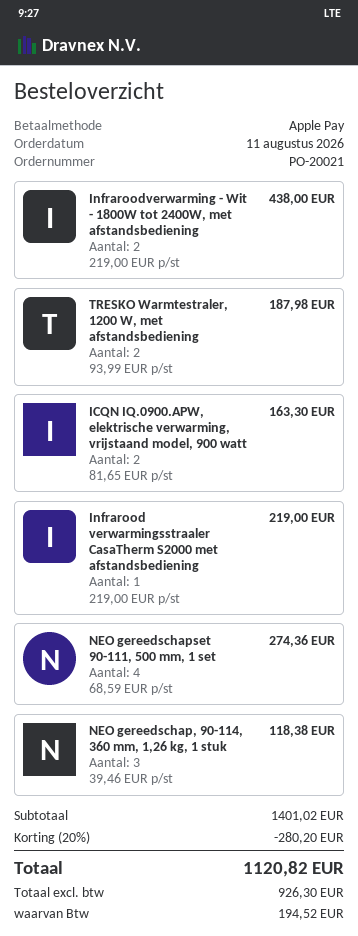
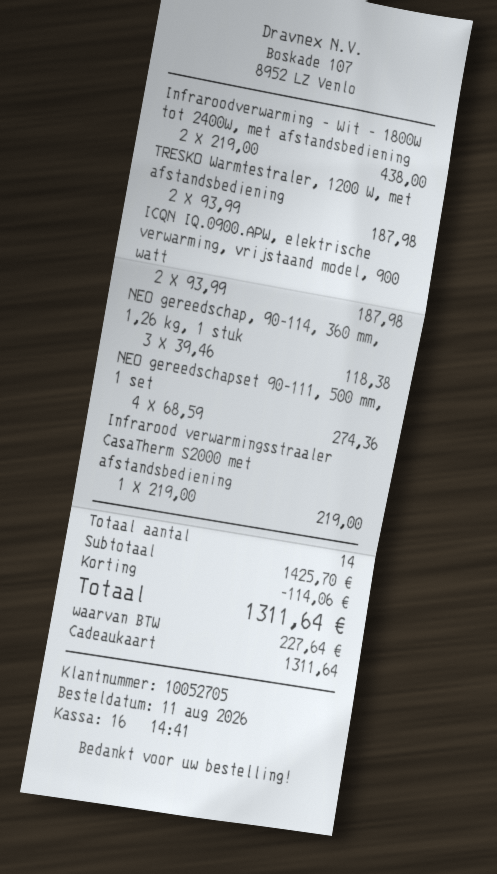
payment method: Apple Pay -> gift card
ICQN IQ.0900.APW, elektrische verwarming, vrijstaand model, 900 watt: 2 x 81.65 = 163.30 -> 2 x 93.99 = 187.98
subtotal: 1401.02 -> 1425.70
discount: 280.20 -> 114.06
tax: 194.52 -> 227.64
total: 1120.82 -> 1311.64

